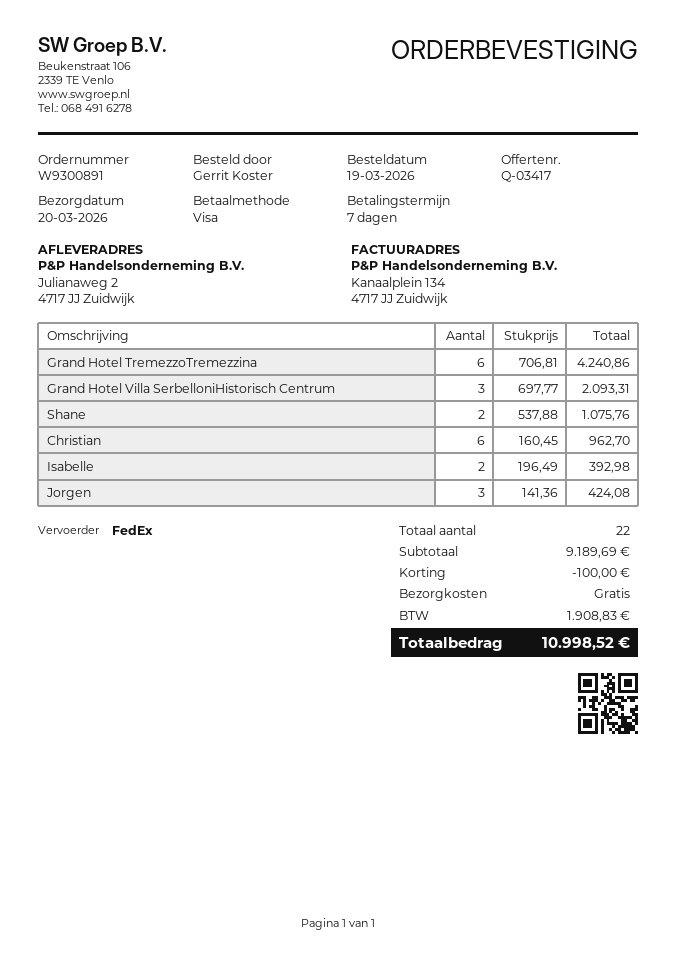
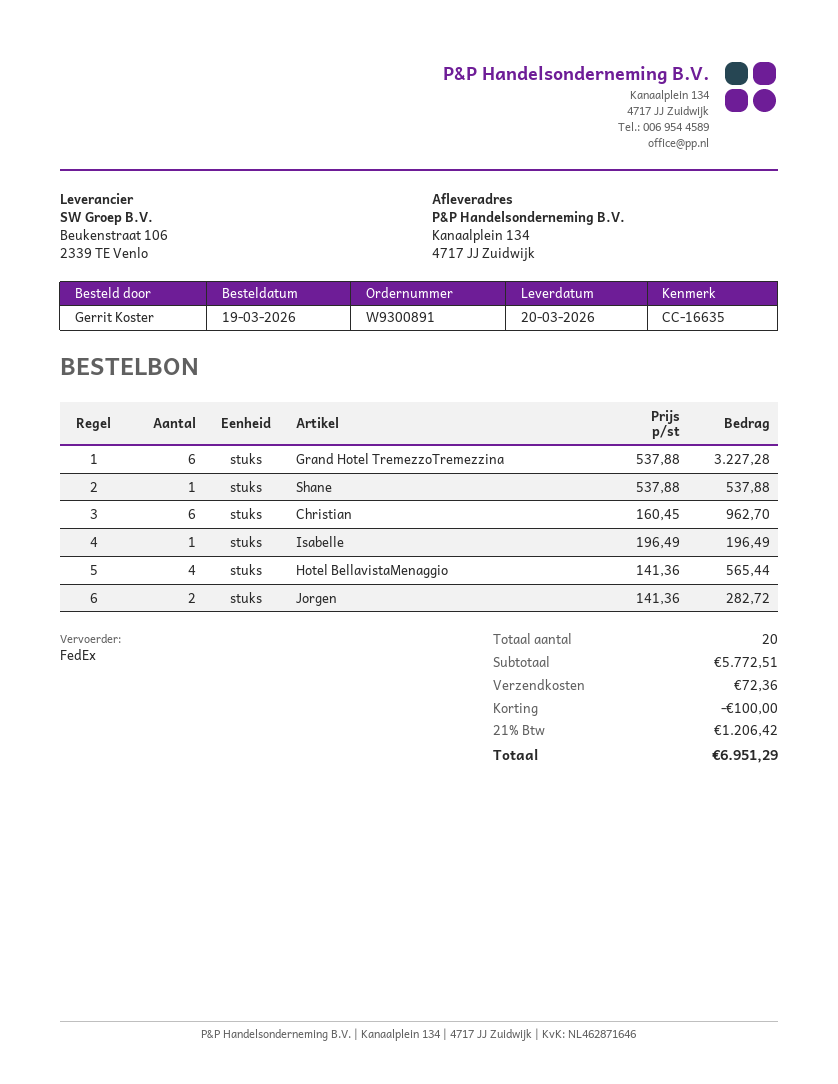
ship to: Julianaweg 2, 4717 JJ Zuidwijk -> Kanaalplein 134, 4717 JJ Zuidwijk
Grand Hotel TremezzoTremezzina: 6 x 706.81 = 4240.86 -> 6 x 537.88 = 3227.28
Grand Hotel Villa SerbelloniHistorisch Centrum: 3 x 697.77 = 2093.31 -> none
Shane: 2 x 537.88 = 1075.76 -> 1 x 537.88 = 537.88
Isabelle: 2 x 196.49 = 392.98 -> 1 x 196.49 = 196.49
Jorgen: 3 x 141.36 = 424.08 -> 2 x 141.36 = 282.72
Hotel BellavistaMenaggio: none -> 4 x 141.36 = 565.44
total quantity: 22 -> 20
subtotal: 9189.69 -> 5772.51
shipping: 0.00 -> 72.36
tax: 1908.83 -> 1206.42
total: 10998.52 -> 6951.29

